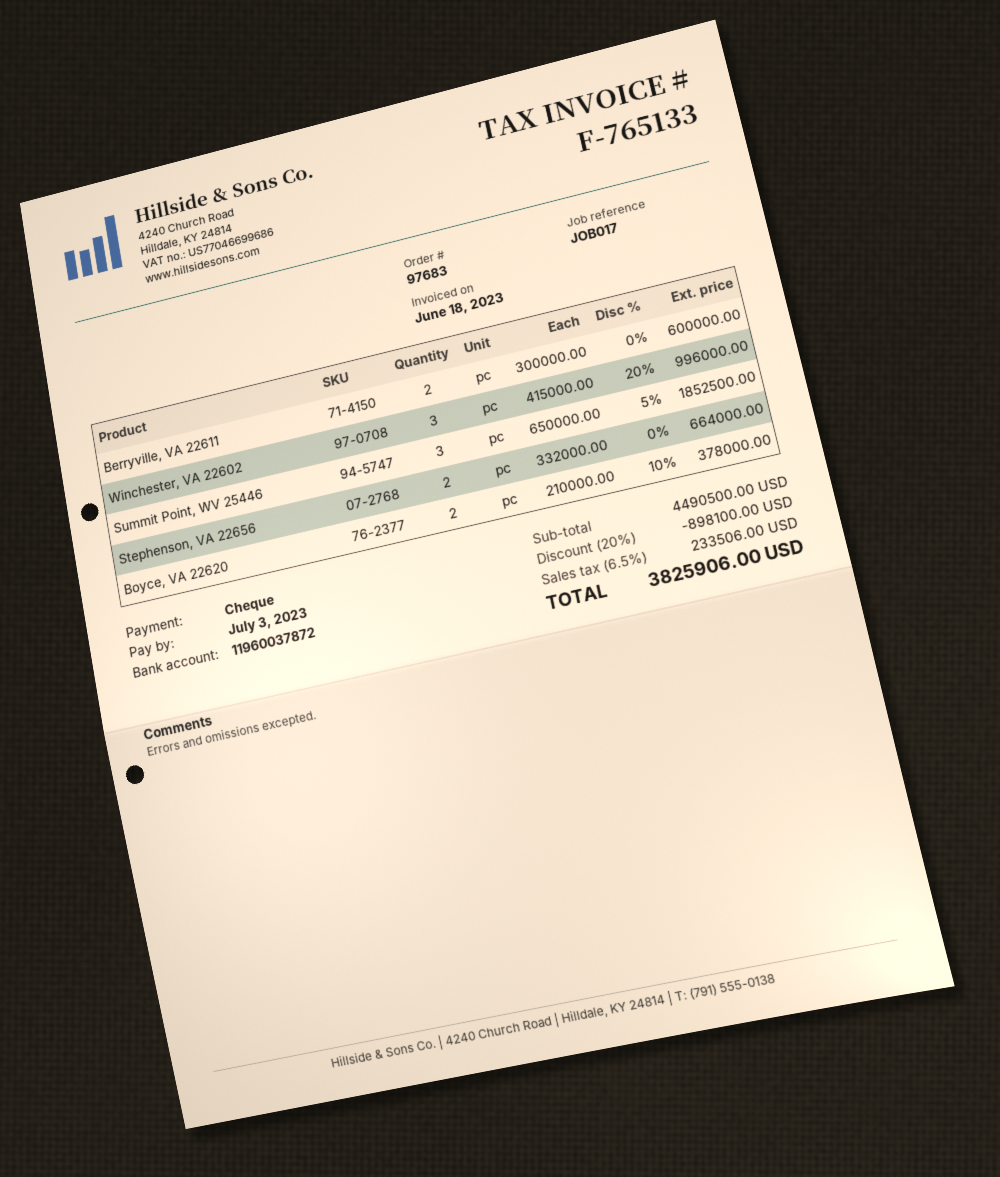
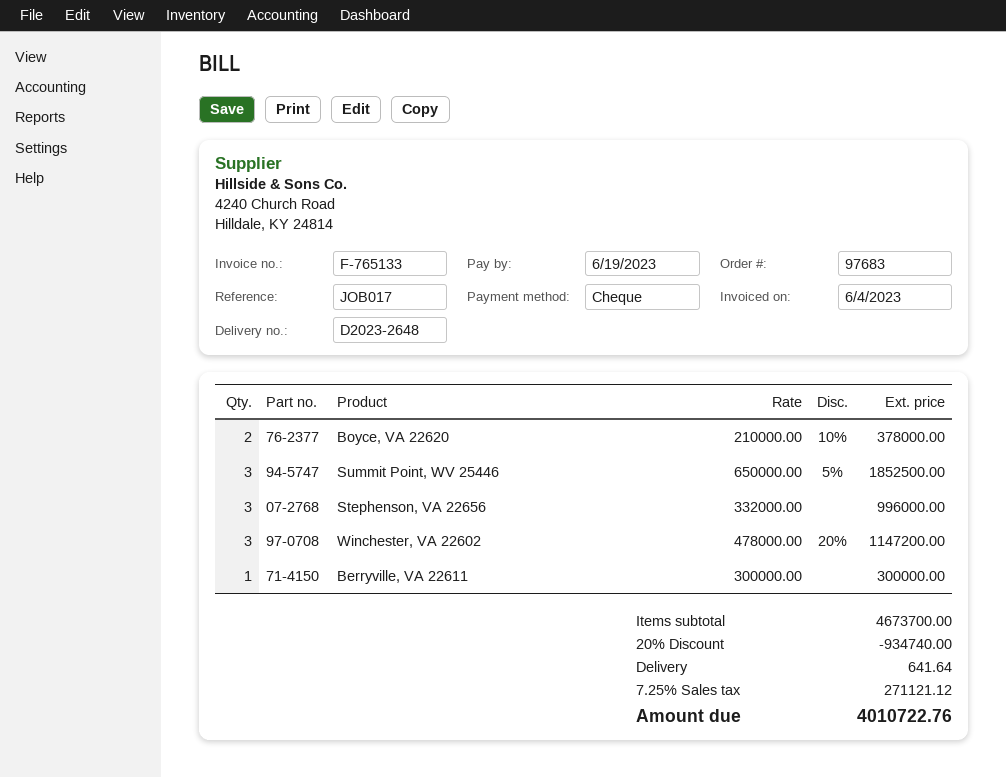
invoice date: 2023-06-18 -> 2023-06-04
due date: 2023-07-03 -> 2023-06-19
Berryville, VA 22611: 2 x 300000.00 = 600000.00 -> 1 x 300000.00 = 300000.00
Winchester, VA 22602: 3 x 415000.00 - 20% = 996000.00 -> 3 x 478000.00 - 20% = 1147200.00
Stephenson, VA 22656: 2 x 332000.00 = 664000.00 -> 3 x 332000.00 = 996000.00
subtotal: 4490500.00 -> 4673700.00
discount: 20% = 898100.00 -> 20% = 934740.00
shipping: none -> 641.64
tax: 6.5% = 233506.00 -> 7.25% = 271121.12
total: 3825906.00 -> 4010722.76

